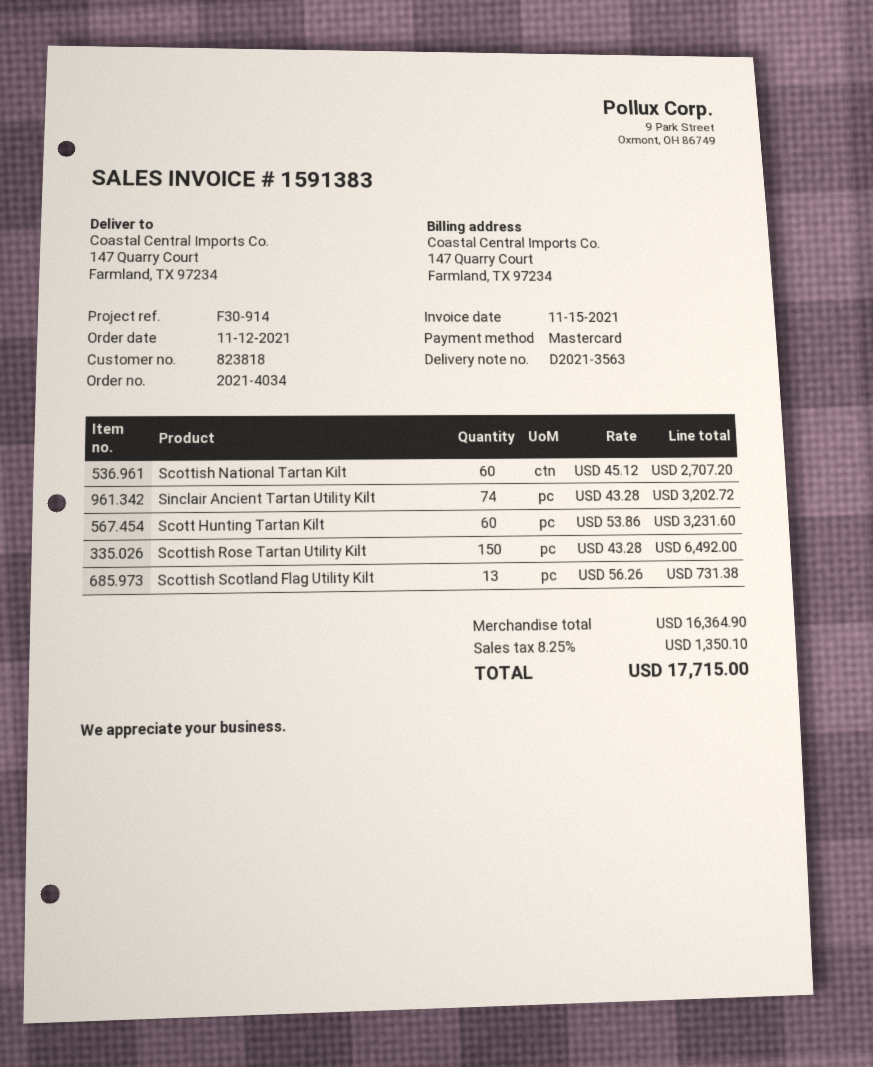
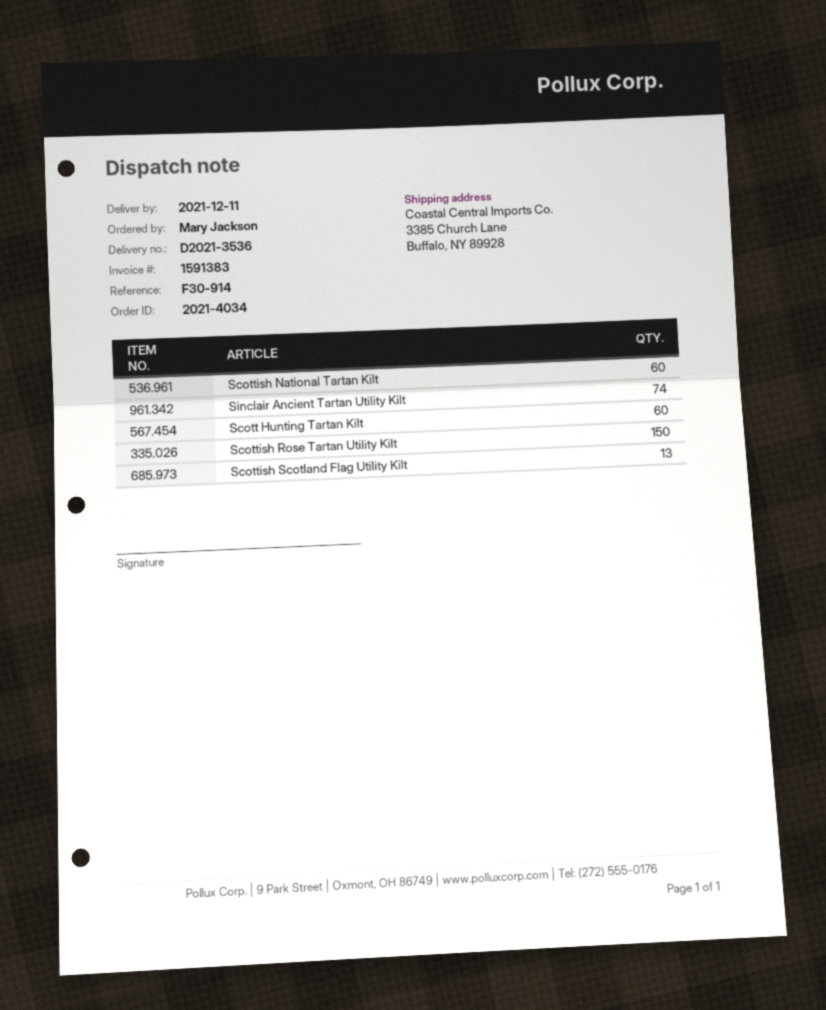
delivery note number: D2021-3563 -> D2021-3536
ship to: 147 Quarry Court, Farmland, TX 97234 -> 3385 Church Lane, Buffalo, NY 89928

